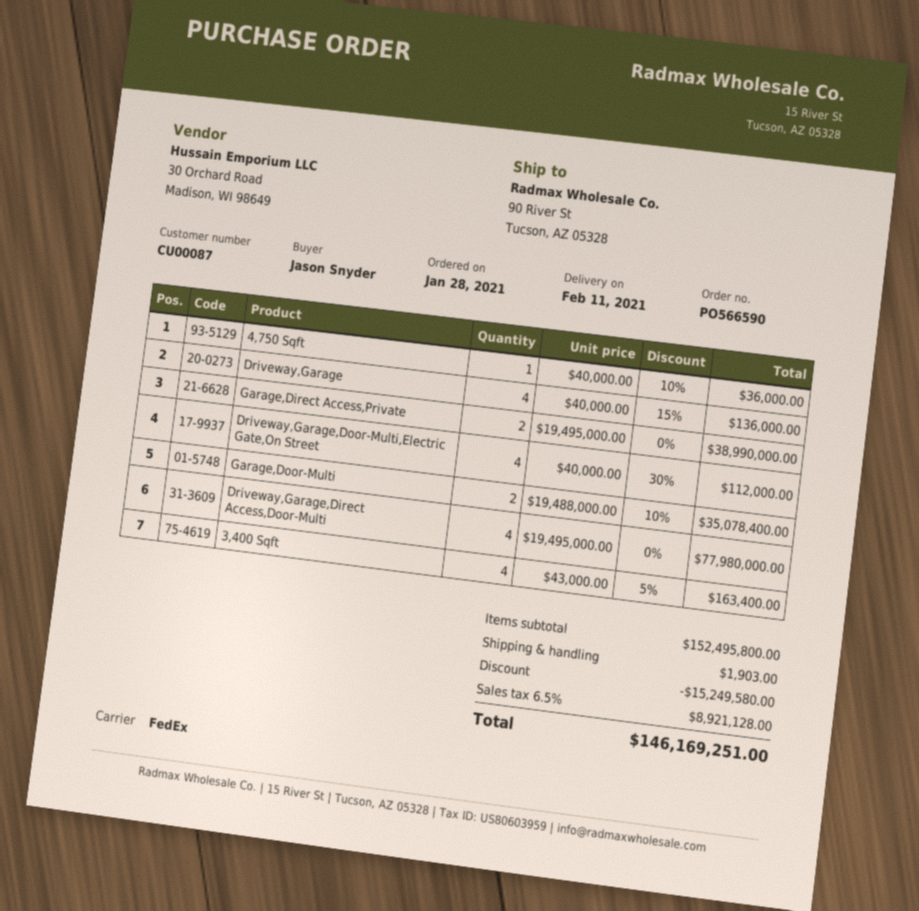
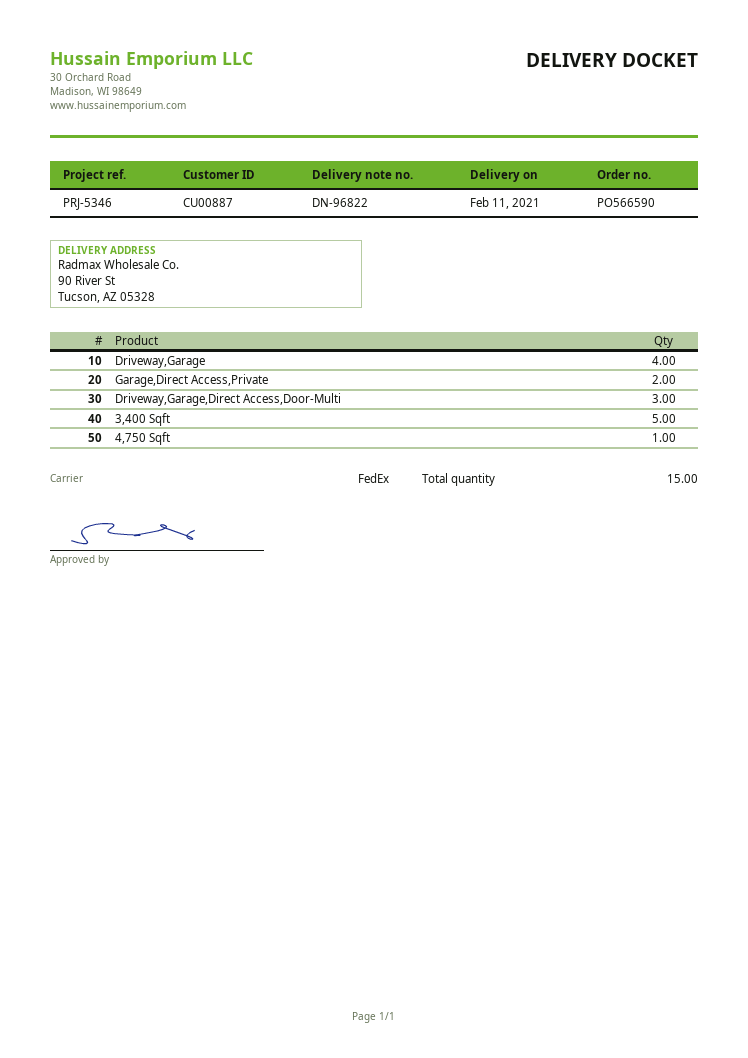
customer number: CU00087 -> CU00887
Driveway,Garage,Door-Multi,Electric Gate,On Street: 4 -> none
Garage,Door-Multi: 2 -> none
Driveway,Garage,Direct Access,Door-Multi: 4 -> 3
3,400 Sqft: 4 -> 5

